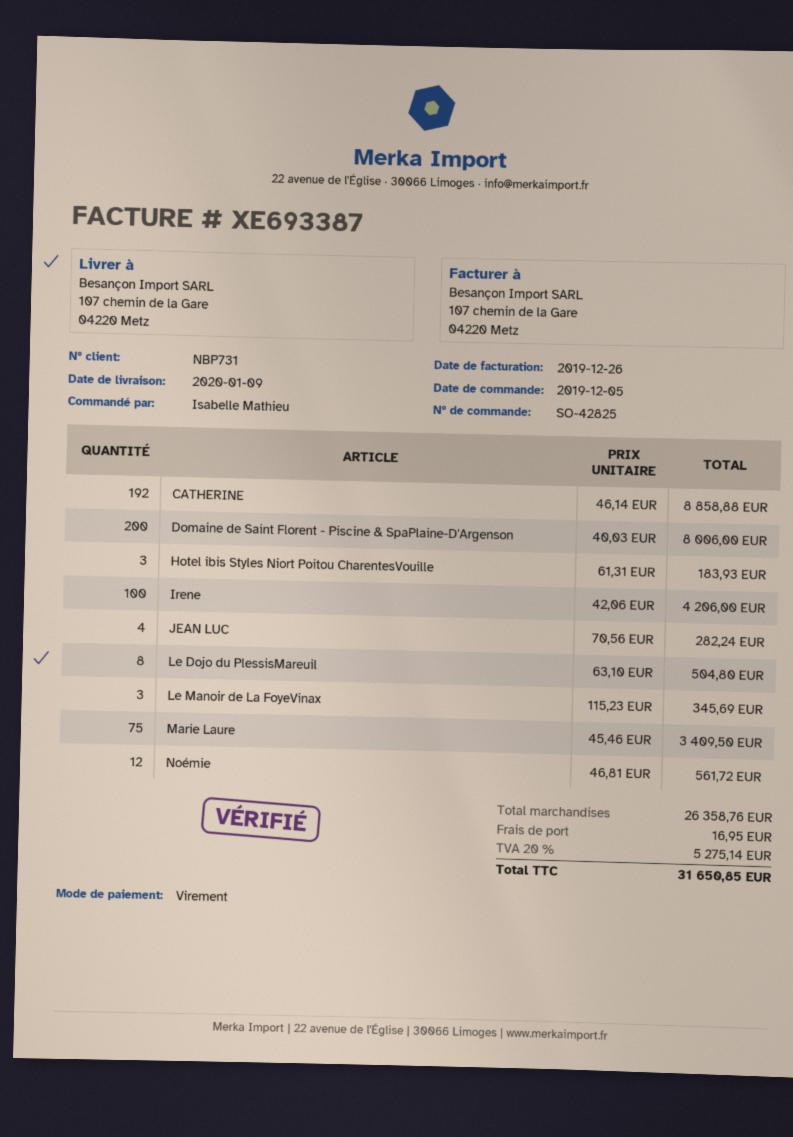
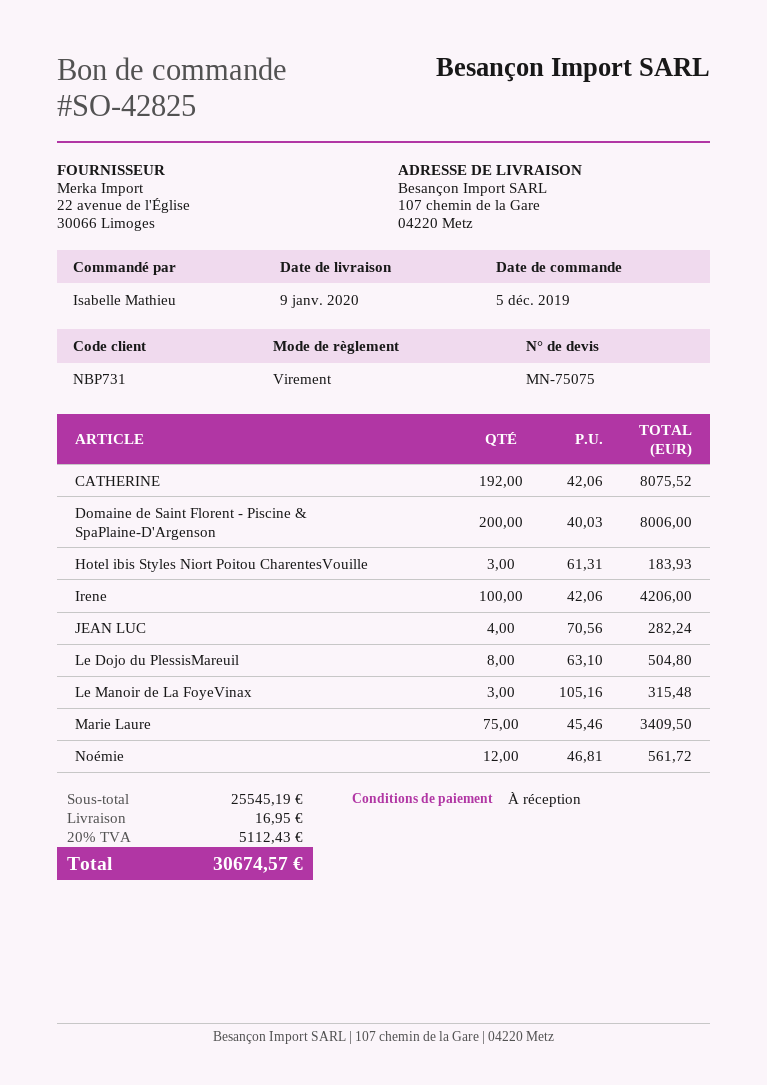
CATHERINE: 192 x 46.14 = 8858.88 -> 192 x 42.06 = 8075.52
Le Manoir de La FoyeVinax: 3 x 115.23 = 345.69 -> 3 x 105.16 = 315.48
subtotal: 26358.76 -> 25545.19
tax: 20% = 5275.14 -> 20% = 5112.43
total: 31650.85 -> 30674.57

